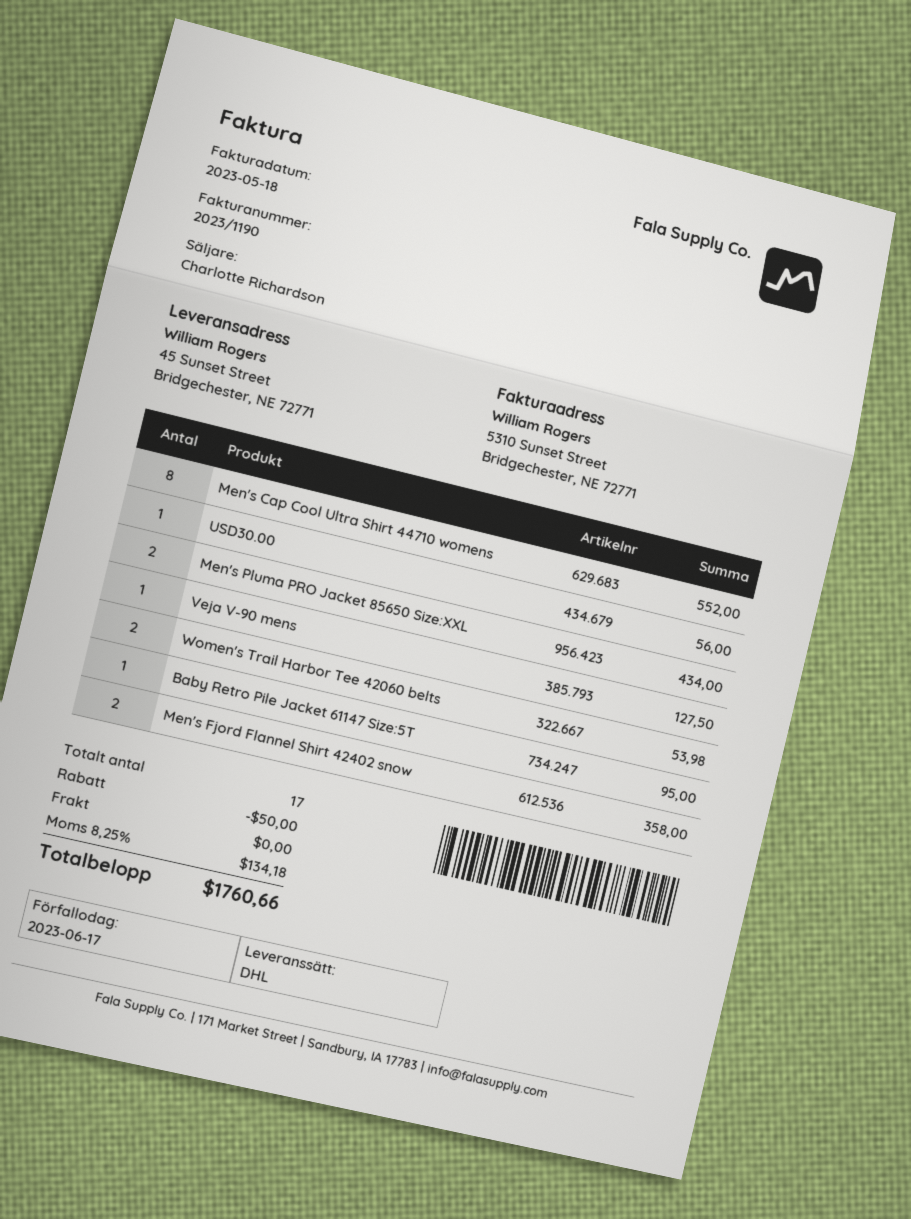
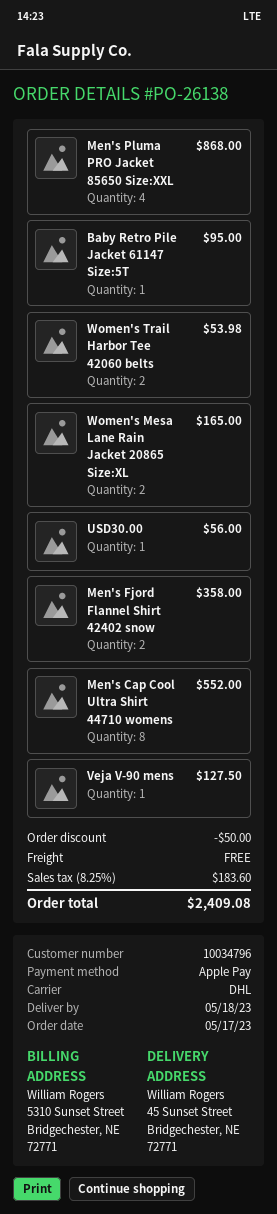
Men's Pluma PRO Jacket 85650 Size:XXL: 2 for 434.00 -> 4 for 868.00
Women's Mesa Lane Rain Jacket 20865 Size:XL: none -> 2 for 165.00
tax: 8.25% = 134.18 -> 8.25% = 183.60
total: 1760.66 -> 2409.08

